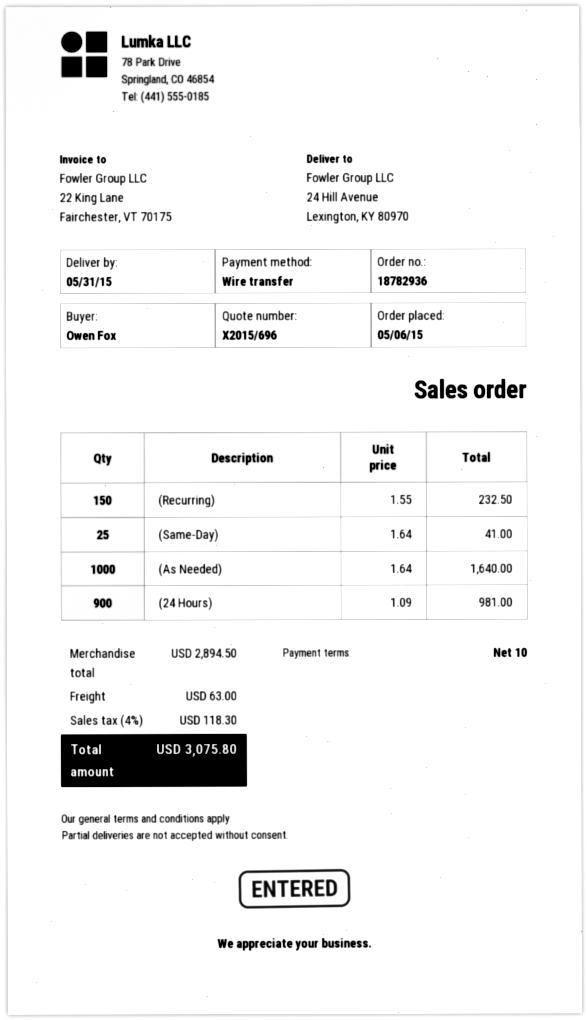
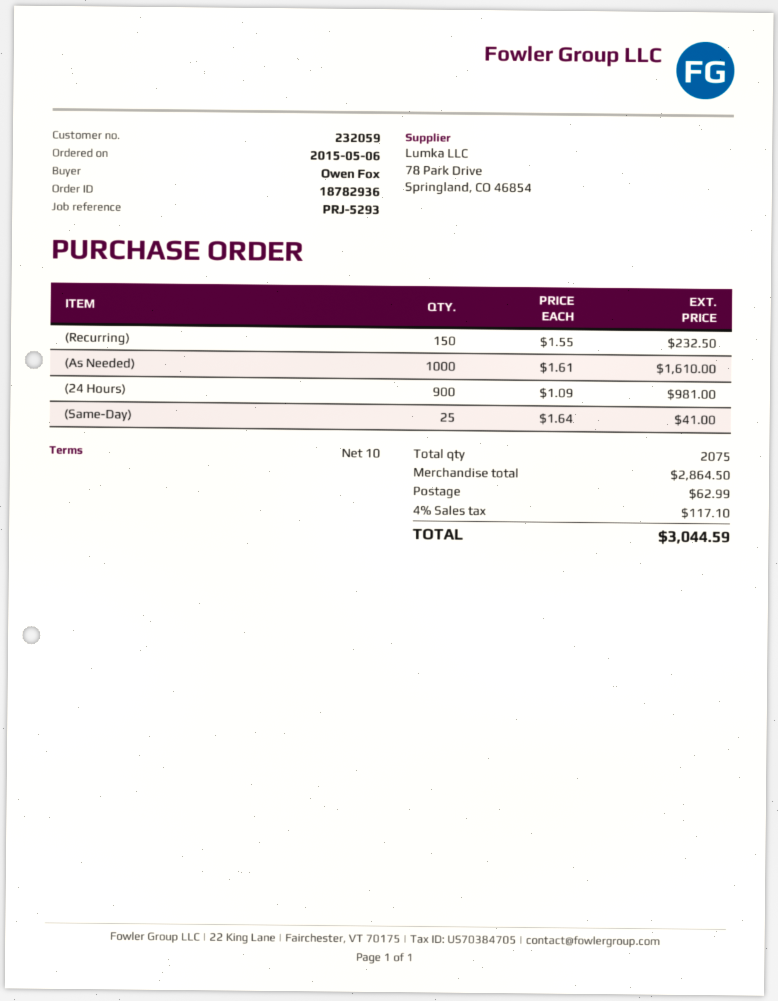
(As Needed): 1000 x 1.64 = 1640.00 -> 1000 x 1.61 = 1610.00
subtotal: 2894.50 -> 2864.50
shipping: 63.00 -> 62.99
tax: 4% = 118.30 -> 4% = 117.10
total: 3075.80 -> 3044.59

